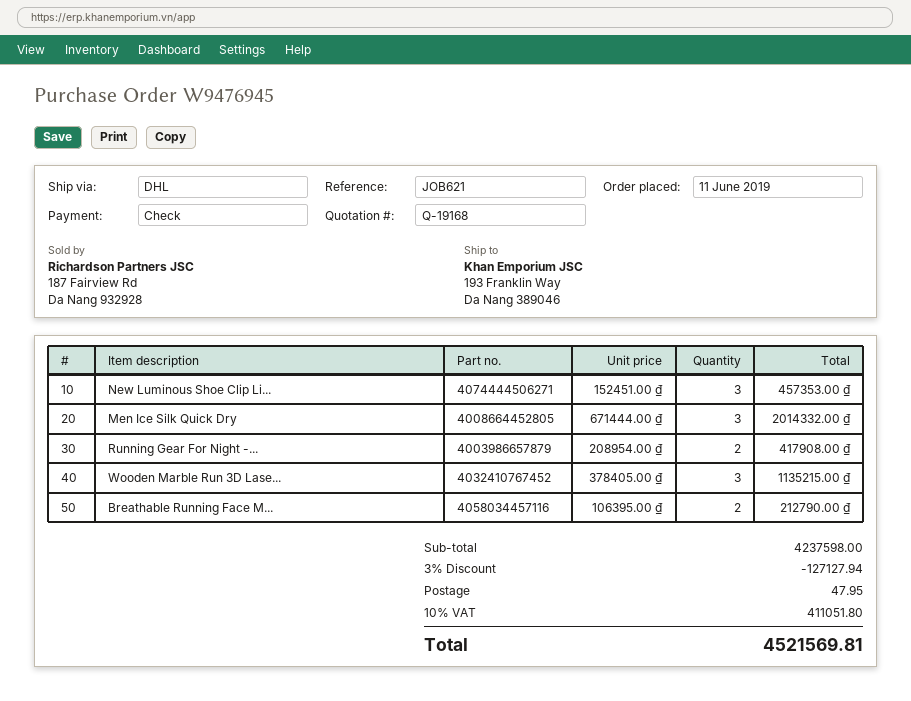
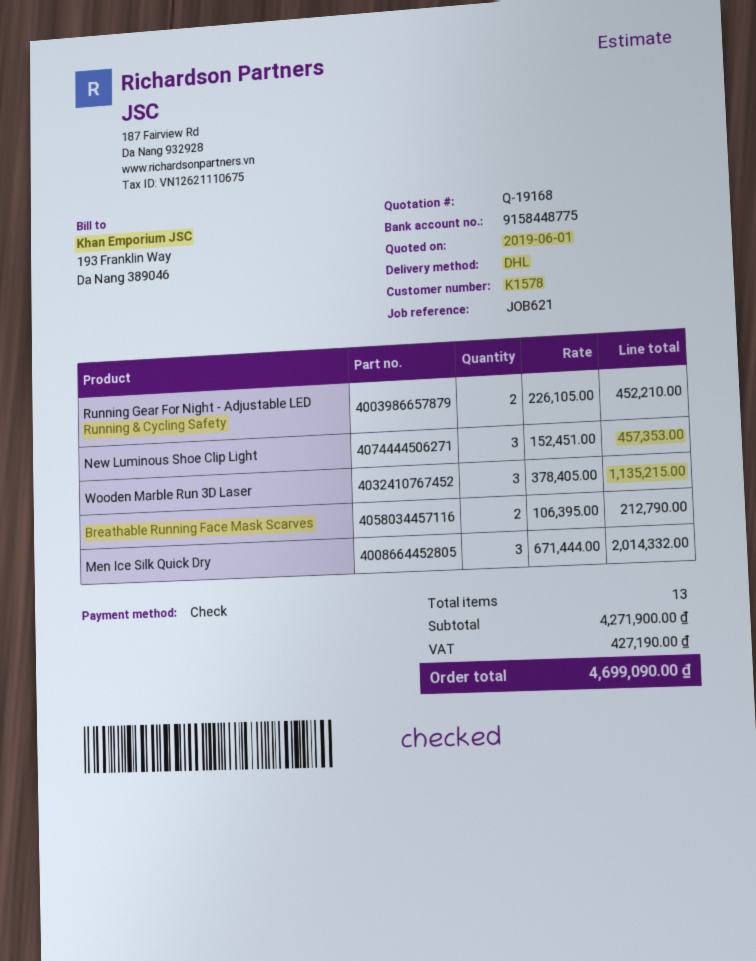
Running Gear For Night -...: 2 x 208954.00 = 417908.00 -> 2 x 226105.00 = 452210.00
subtotal: 4237598.00 -> 4271900.00
discount: 3% = 127127.94 -> none
shipping: 47.95 -> none
tax: 411051.80 -> 427190.00
total: 4521569.81 -> 4699090.00

